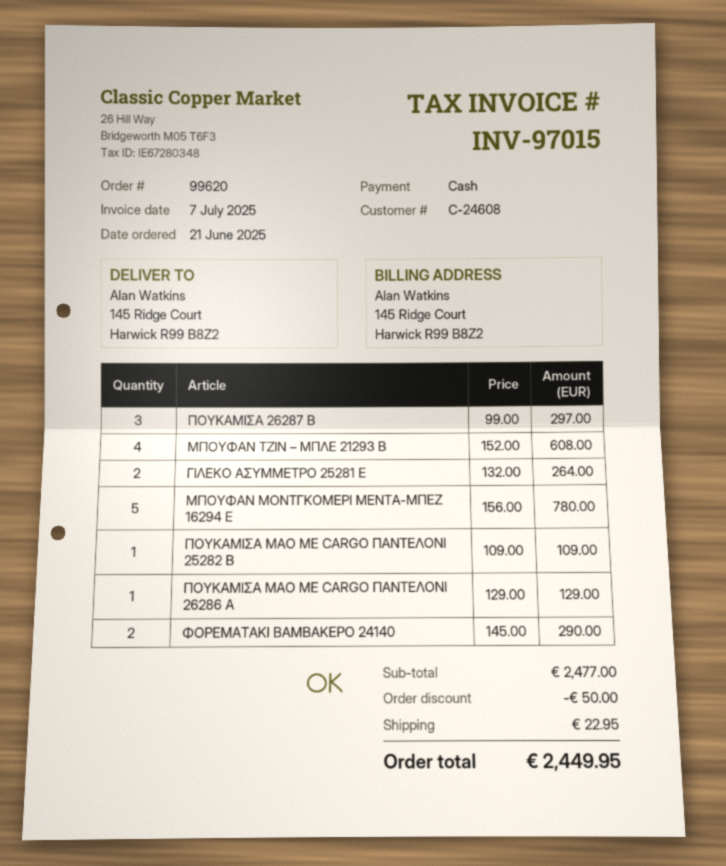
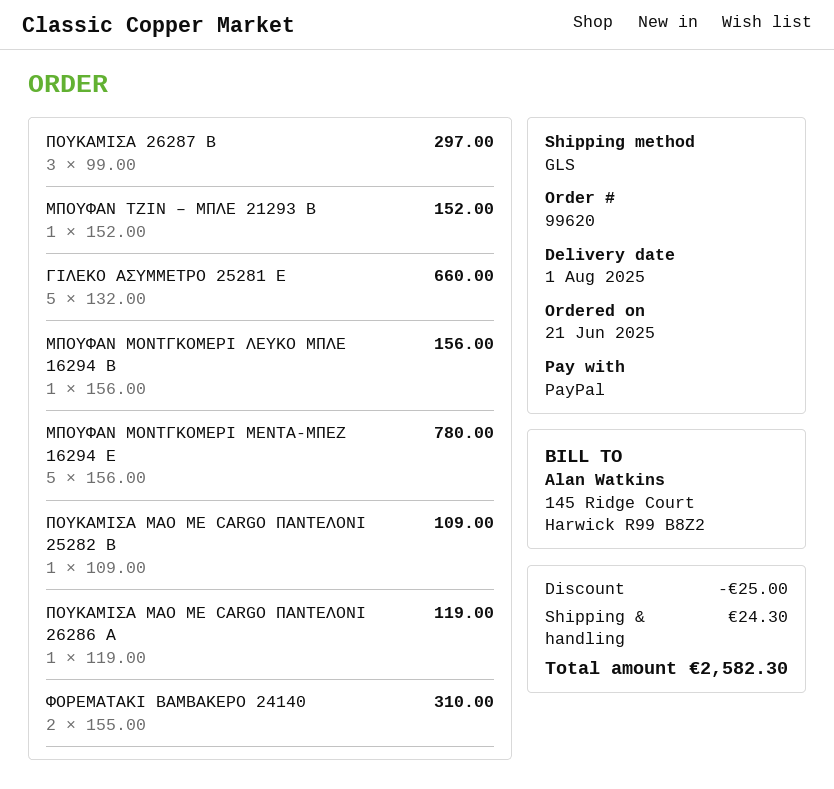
payment method: cash -> PayPal
ΜΠΟΥΦΑΝ ΤΖΙΝ – ΜΠΛΕ 21293 Β: 4 x 152.00 = 608.00 -> 1 x 152.00 = 152.00
ΓΙΛΕΚΟ ΑΣΥΜΜΕΤΡΟ 25281 Ε: 2 x 132.00 = 264.00 -> 5 x 132.00 = 660.00
ΠΟΥΚΑΜΙΣΑ ΜΑΟ ΜΕ CARGO ΠΑΝΤΕΛΟΝΙ 26286 Α: 1 x 129.00 = 129.00 -> 1 x 119.00 = 119.00
ΦΟΡΕΜΑΤΑΚΙ ΒΑΜΒΑΚΕΡΟ 24140: 2 x 145.00 = 290.00 -> 2 x 155.00 = 310.00
ΜΠΟΥΦΑΝ ΜΟΝΤΓΚΟΜΕΡΙ ΛΕΥΚΟ ΜΠΛΕ 16294 Β: none -> 1 x 156.00 = 156.00
discount: 50.00 -> 25.00
shipping: 22.95 -> 24.30
total: 2449.95 -> 2582.30

